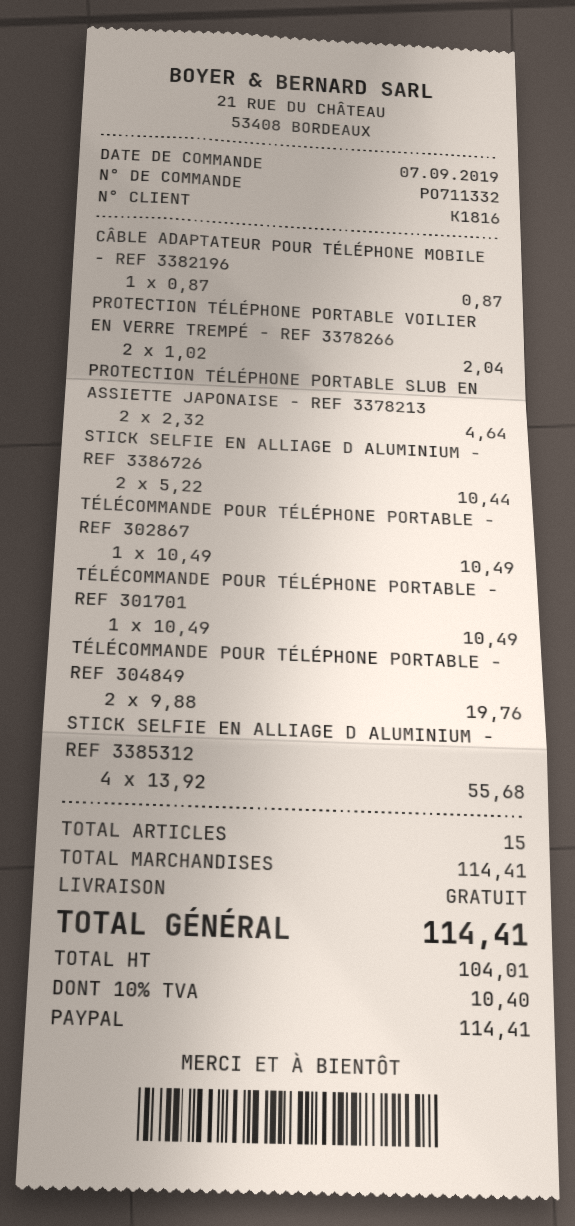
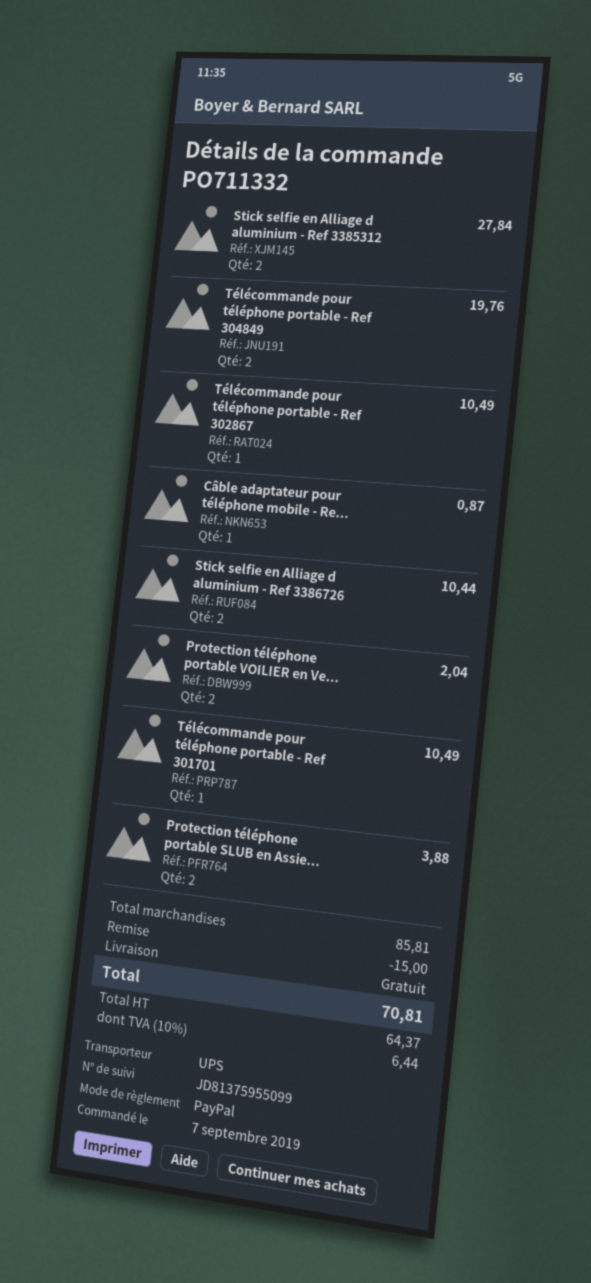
PROTECTION TÉLÉPHONE PORTABLE SLUB EN ASSIETTE JAPONAISE - REF 3378213: 2 for 4.64 -> 2 for 3.88
STICK SELFIE EN ALLIAGE D ALUMINIUM - REF 3385312: 4 for 55.68 -> 2 for 27.84
subtotal: 114.41 -> 85.81
discount: none -> 15.00
net: 104.01 -> 64.37
tax: 10% = 10.40 -> 10% = 6.44
total: 114.41 -> 70.81

